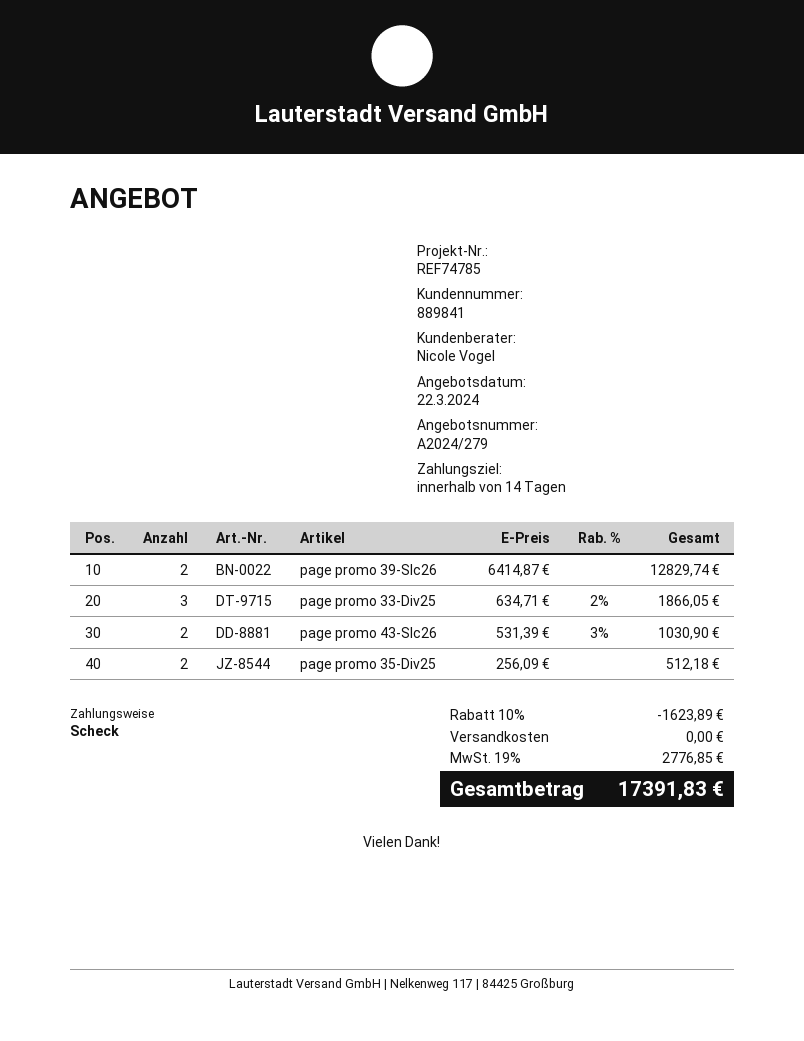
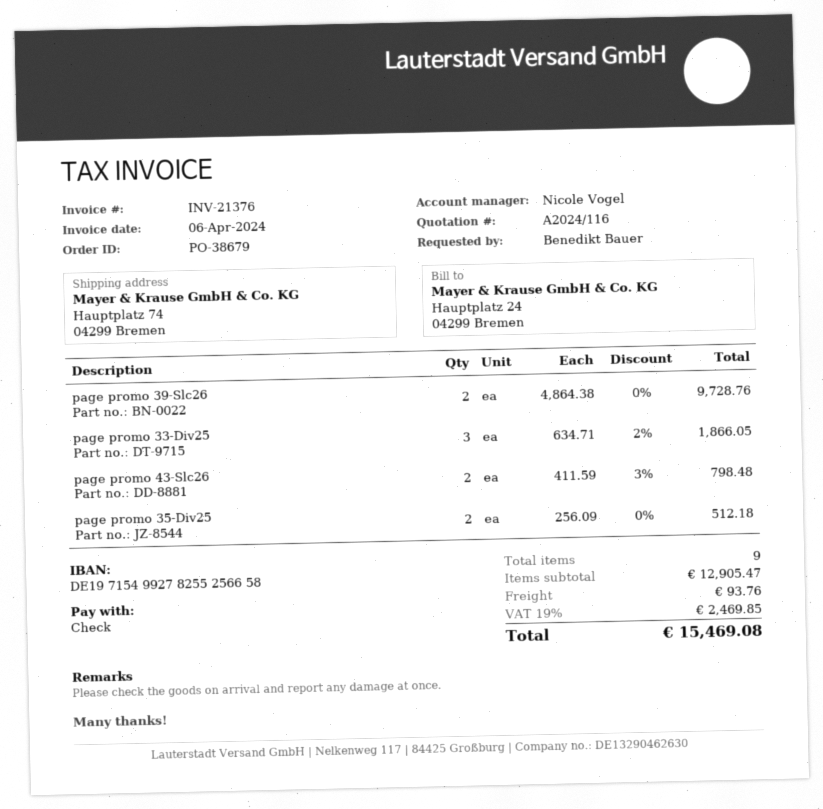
quote number: A2024/279 -> A2024/116
page promo 39-Slc26: 2 x 6414.87 = 12829.74 -> 2 x 4864.38 = 9728.76
page promo 43-Slc26: 2 x 531.39 - 3% = 1030.90 -> 2 x 411.59 - 3% = 798.48
discount: 10% = 1623.89 -> none
shipping: 0.00 -> 93.76
tax: 19% = 2776.85 -> 19% = 2469.85
total: 17391.83 -> 15469.08

